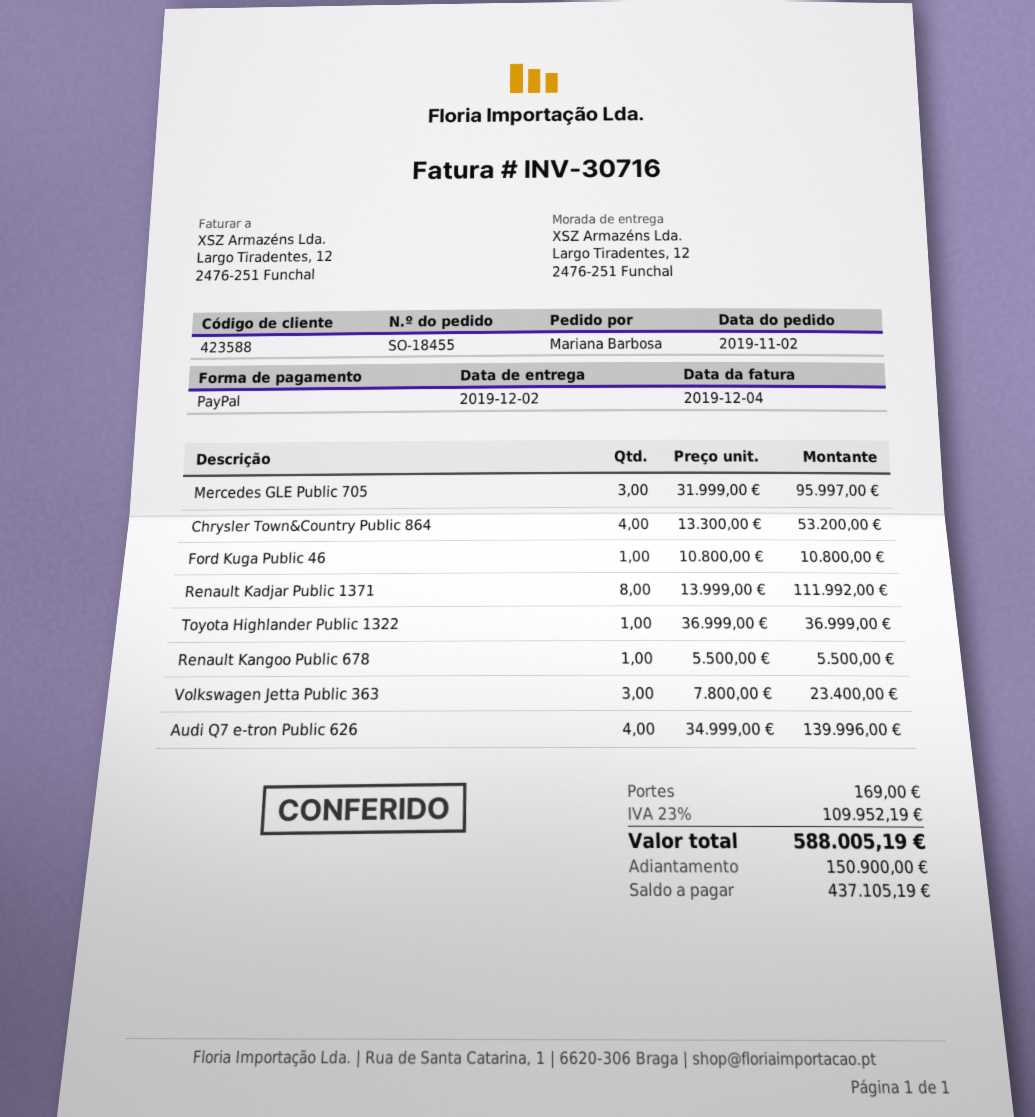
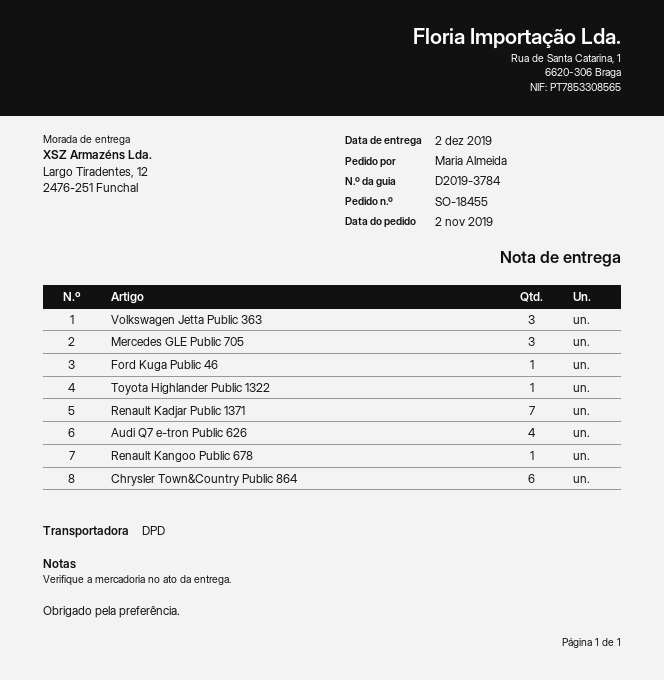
ordered by: Mariana Barbosa -> Maria Almeida
Chrysler Town&Country Public 864: 4 -> 6
Renault Kadjar Public 1371: 8 -> 7

